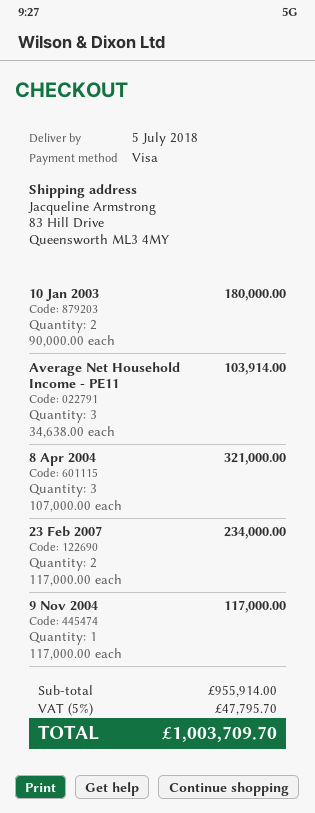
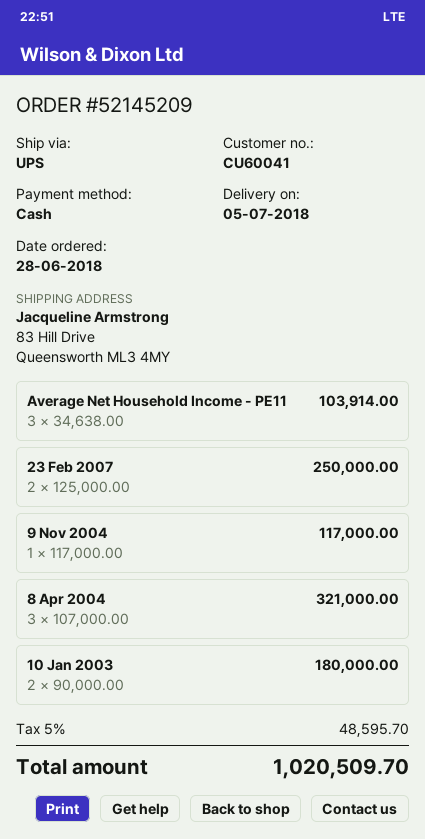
payment method: Visa -> cash
23 Feb 2007: 2 x 117000.00 = 234000.00 -> 2 x 125000.00 = 250000.00
tax: 5% = 47795.70 -> 5% = 48595.70
total: 1003709.70 -> 1020509.70

